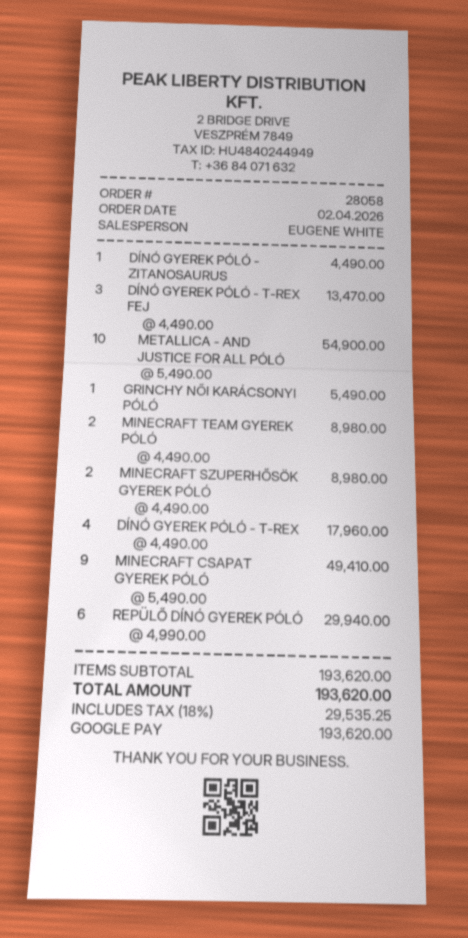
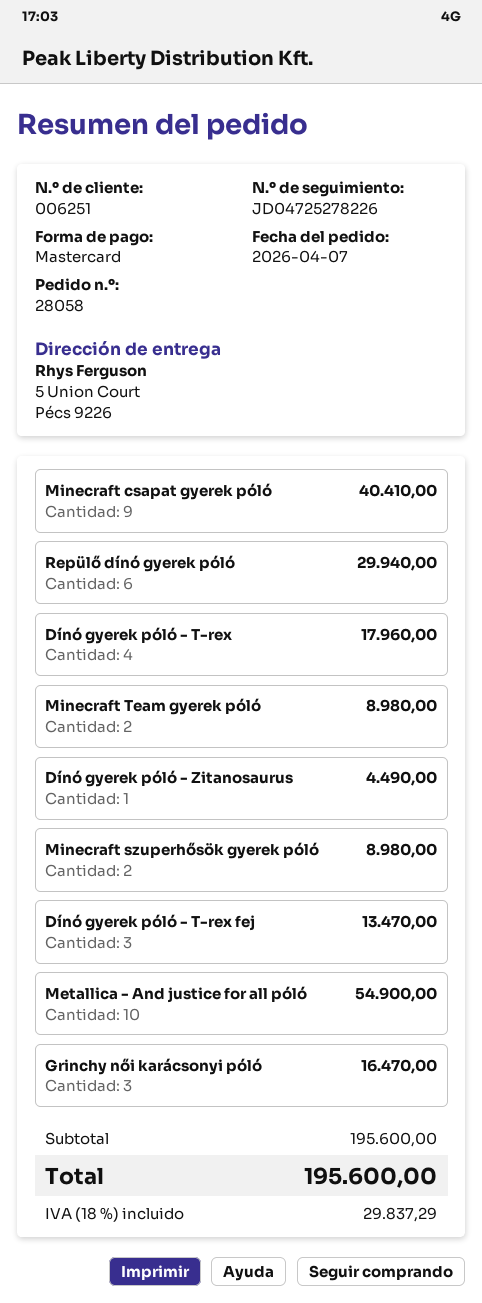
order date: 2026-04-02 -> 2026-04-07
payment method: Google Pay -> Mastercard
GRINCHY NŐI KARÁCSONYI PÓLÓ: 1 for 5490.00 -> 3 for 16470.00
MINECRAFT CSAPAT GYEREK PÓLÓ: 9 for 49410.00 -> 9 for 40410.00
subtotal: 193620.00 -> 195600.00
tax: 18% = 29535.25 -> 18% = 29837.29
total: 193620.00 -> 195600.00

